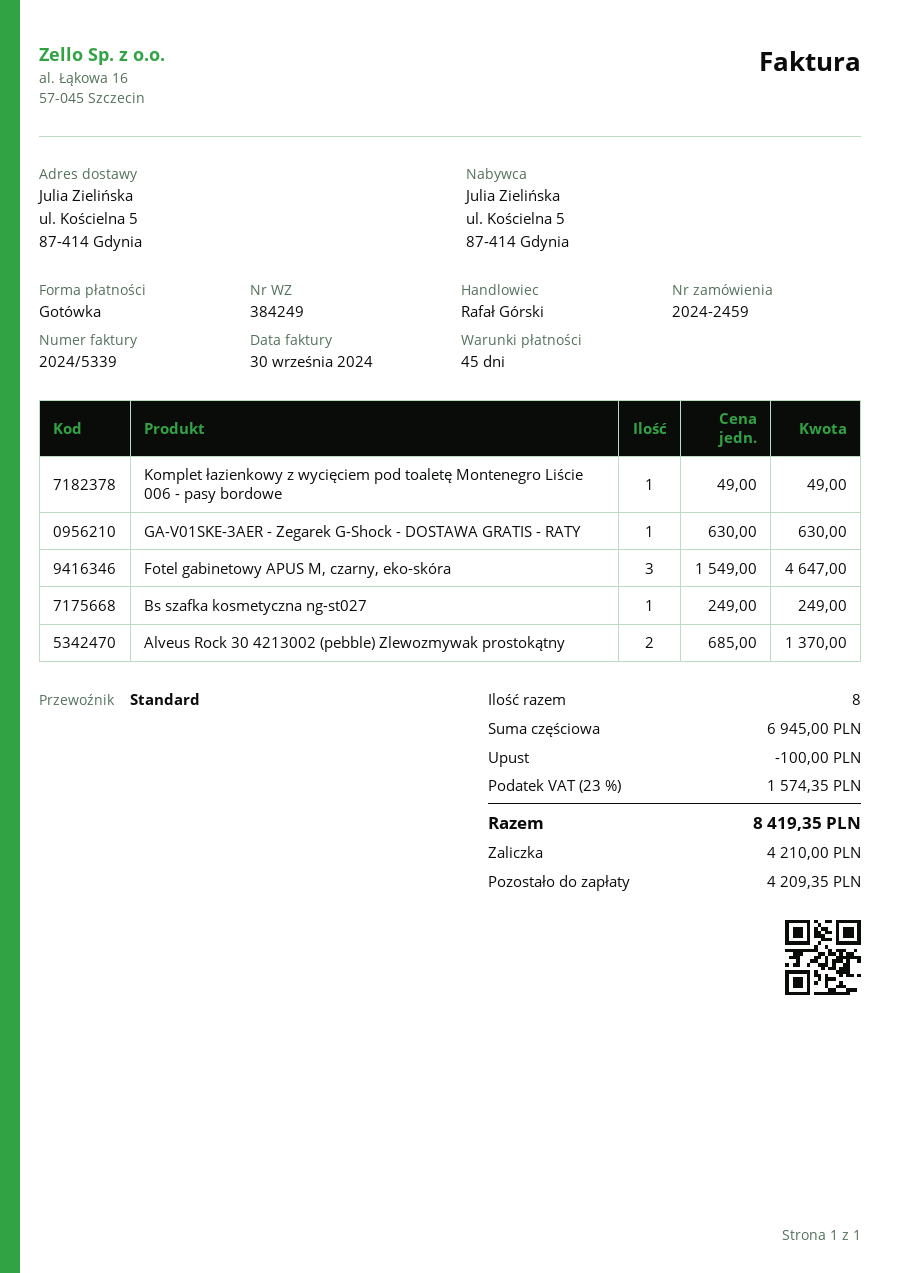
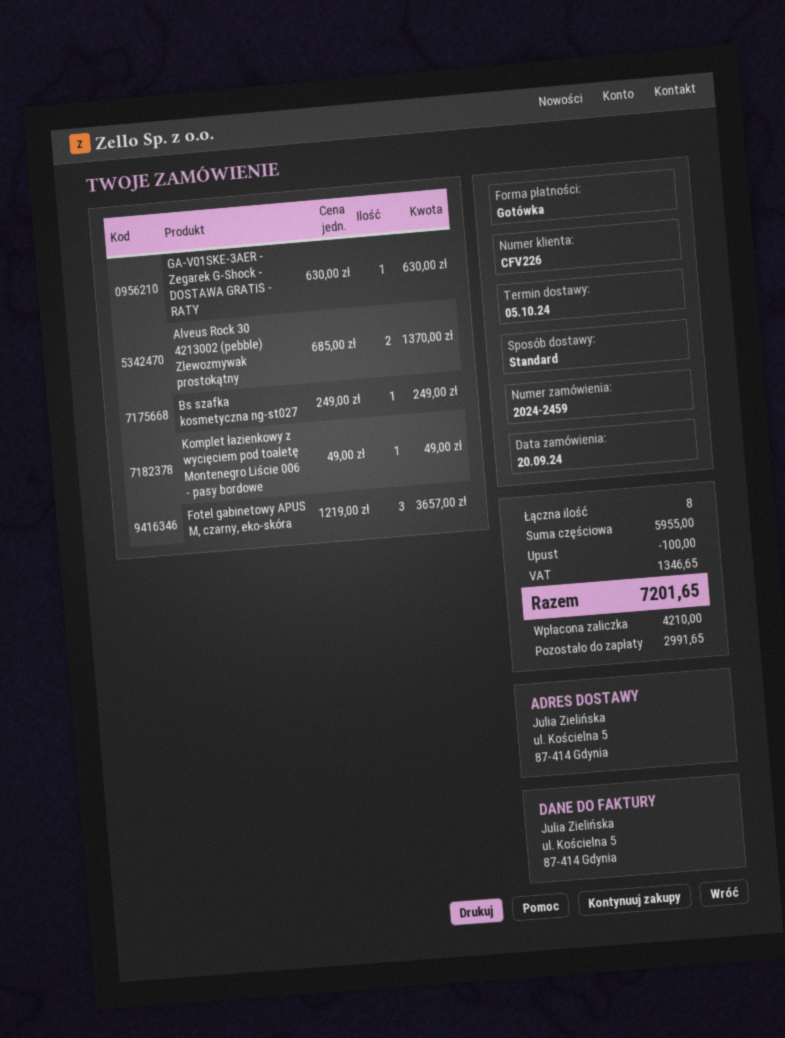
Fotel gabinetowy APUS M, czarny, eko-skóra: 3 x 1549.00 = 4647.00 -> 3 x 1219.00 = 3657.00
subtotal: 6945.00 -> 5955.00
tax: 1574.35 -> 1346.65
total: 8419.35 -> 7201.65
balance: 4209.35 -> 2991.65

